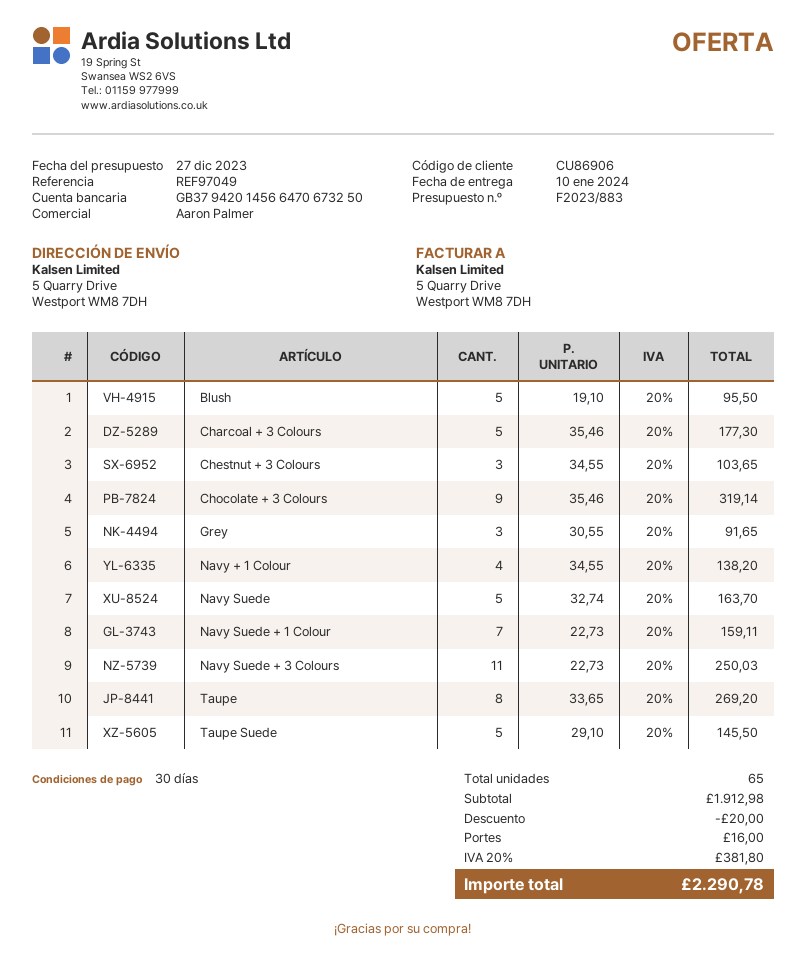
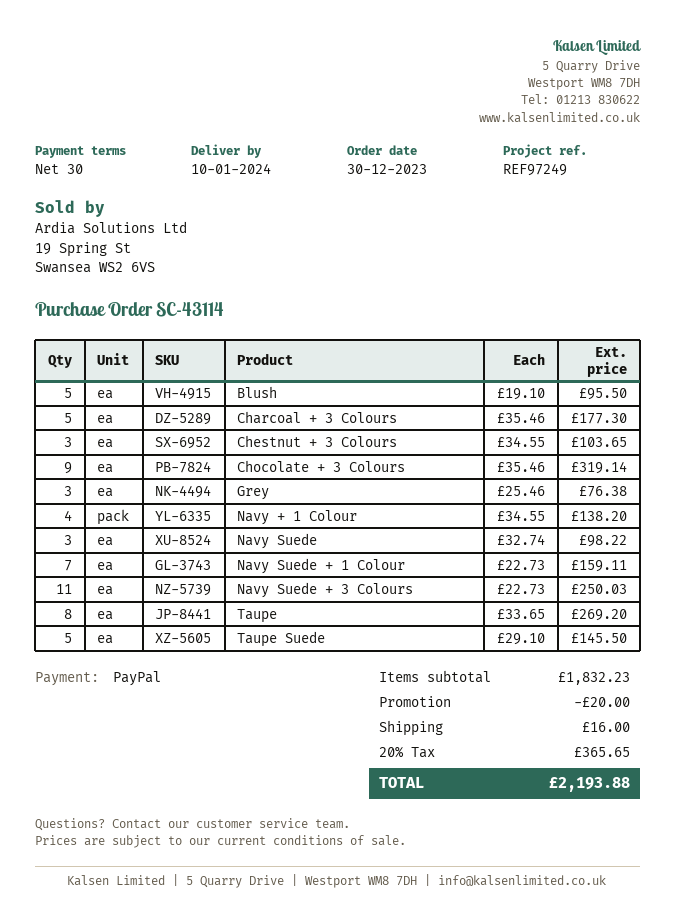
reference: REF97049 -> REF97249
Grey: 3 x 30.55 = 91.65 -> 3 x 25.46 = 76.38
Navy Suede: 5 x 32.74 = 163.70 -> 3 x 32.74 = 98.22
subtotal: 1912.98 -> 1832.23
tax: 20% = 381.80 -> 20% = 365.65
total: 2290.78 -> 2193.88

